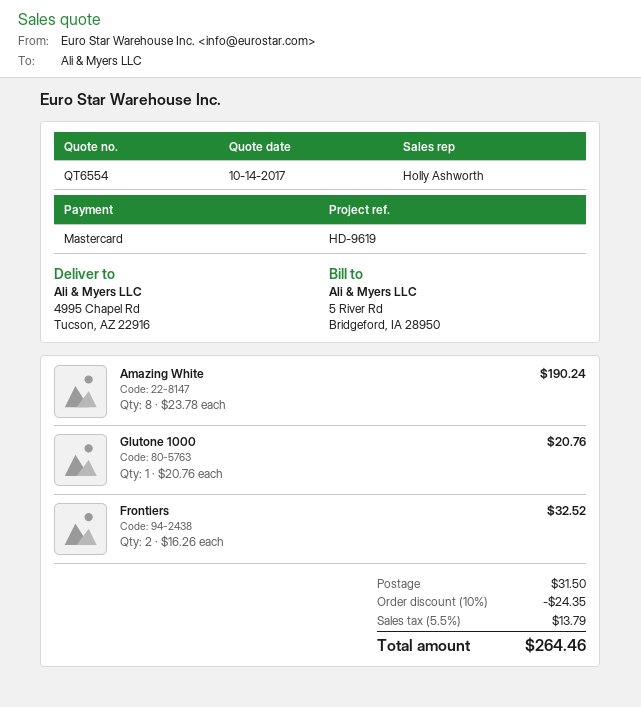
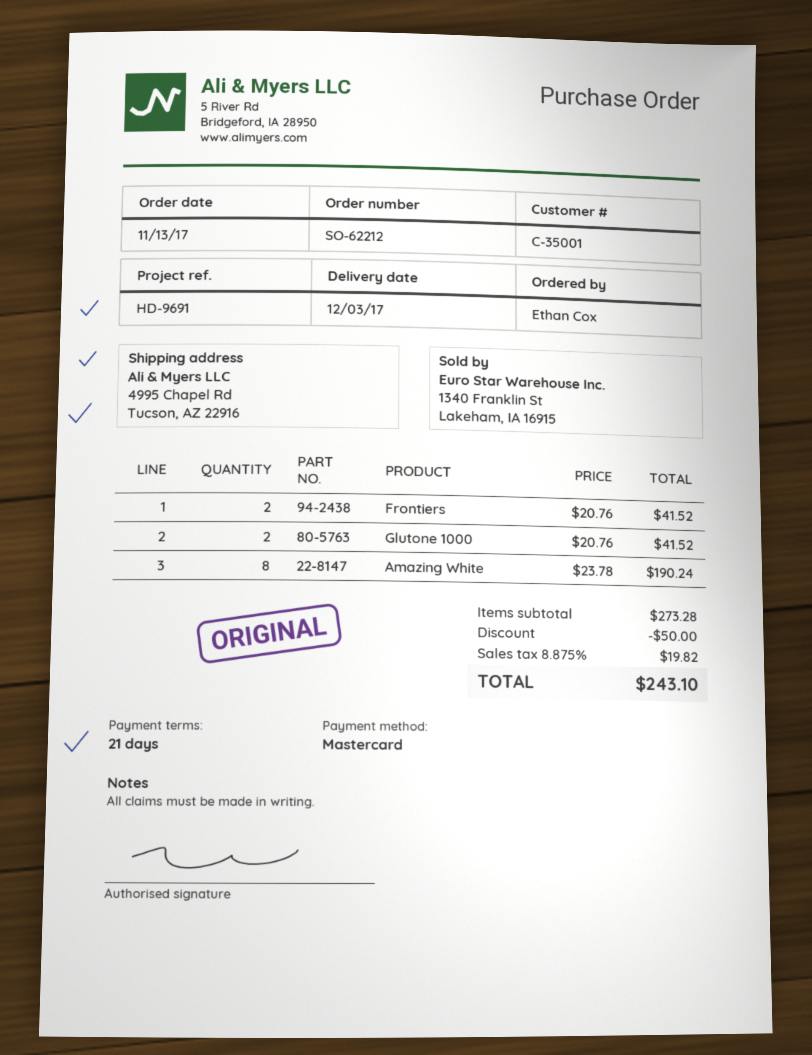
reference: HD-9619 -> HD-9691
Glutone 1000: 1 x 20.76 = 20.76 -> 2 x 20.76 = 41.52
Frontiers: 2 x 16.26 = 32.52 -> 2 x 20.76 = 41.52
discount: 24.35 -> 50.00
shipping: 31.50 -> none
tax: 5.5% = 13.79 -> 8.875% = 19.82
total: 264.46 -> 243.10

